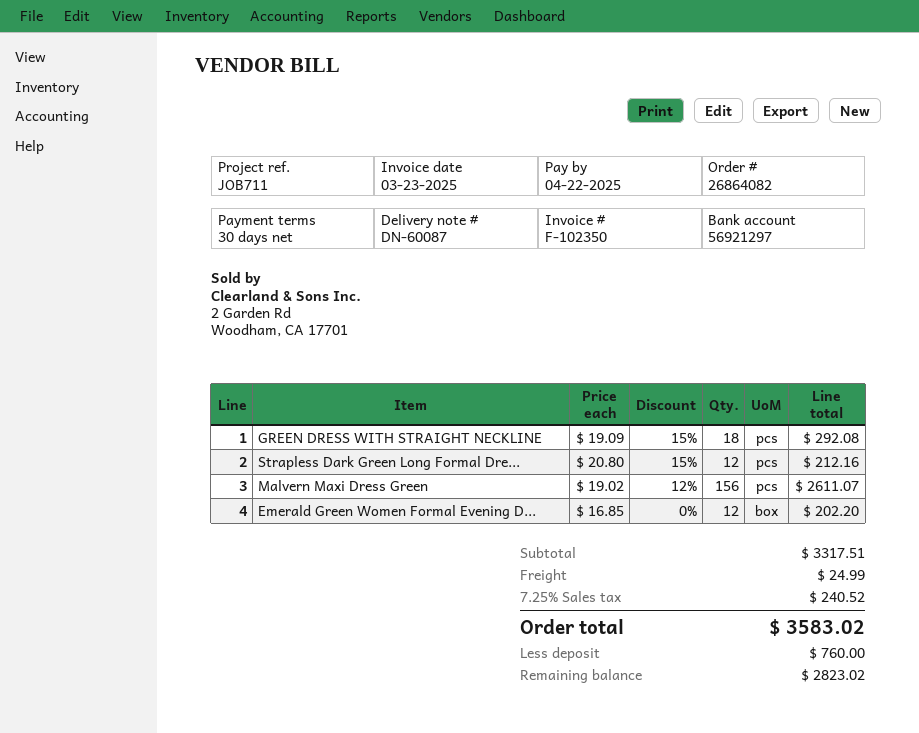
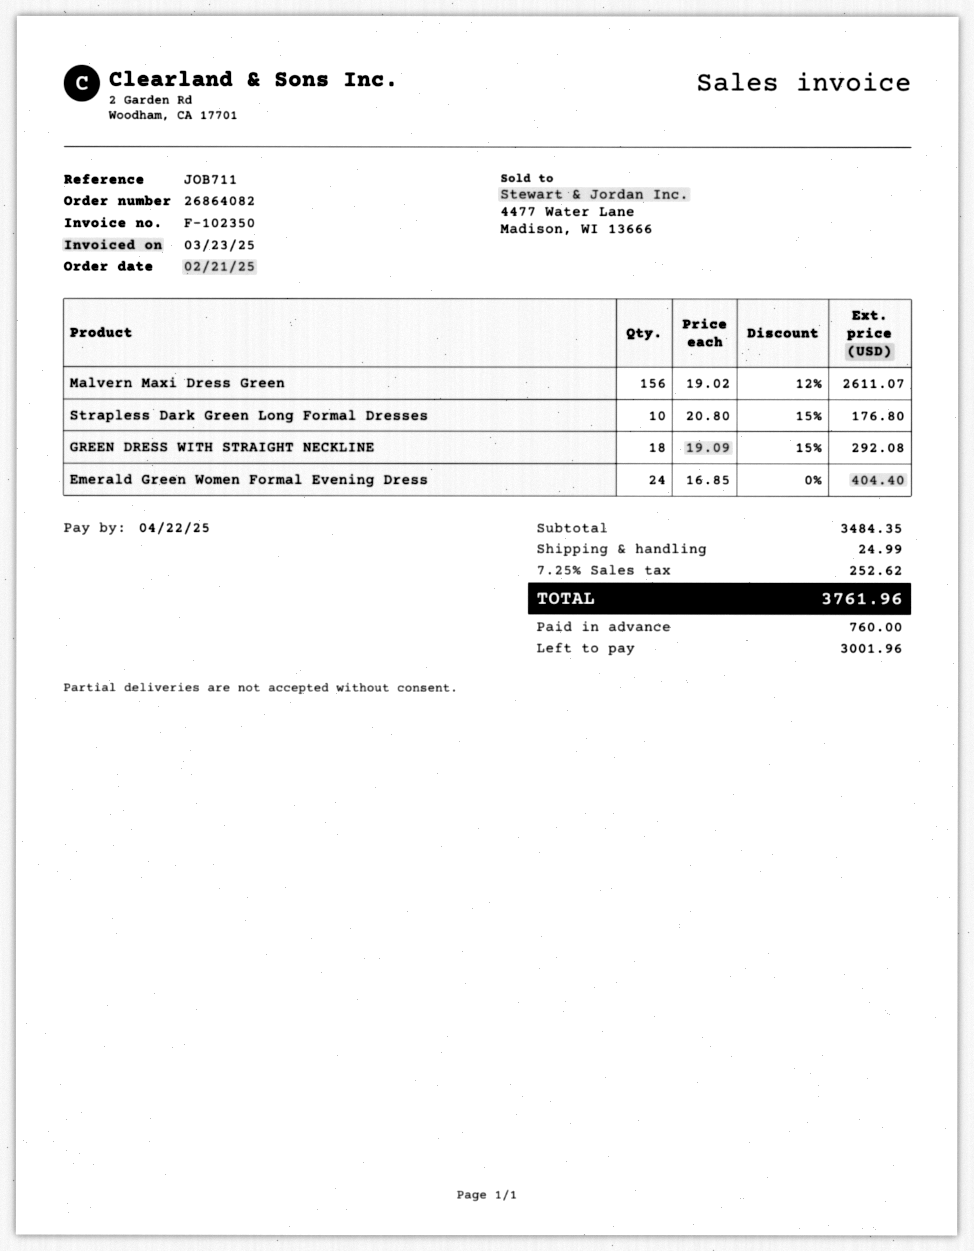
Strapless Dark Green Long Formal Dre...: 12 x 20.80 - 15% = 212.16 -> 10 x 20.80 - 15% = 176.80
Emerald Green Women Formal Evening D...: 12 x 16.85 = 202.20 -> 24 x 16.85 = 404.40
subtotal: 3317.51 -> 3484.35
tax: 7.25% = 240.52 -> 7.25% = 252.62
total: 3583.02 -> 3761.96
balance: 2823.02 -> 3001.96

